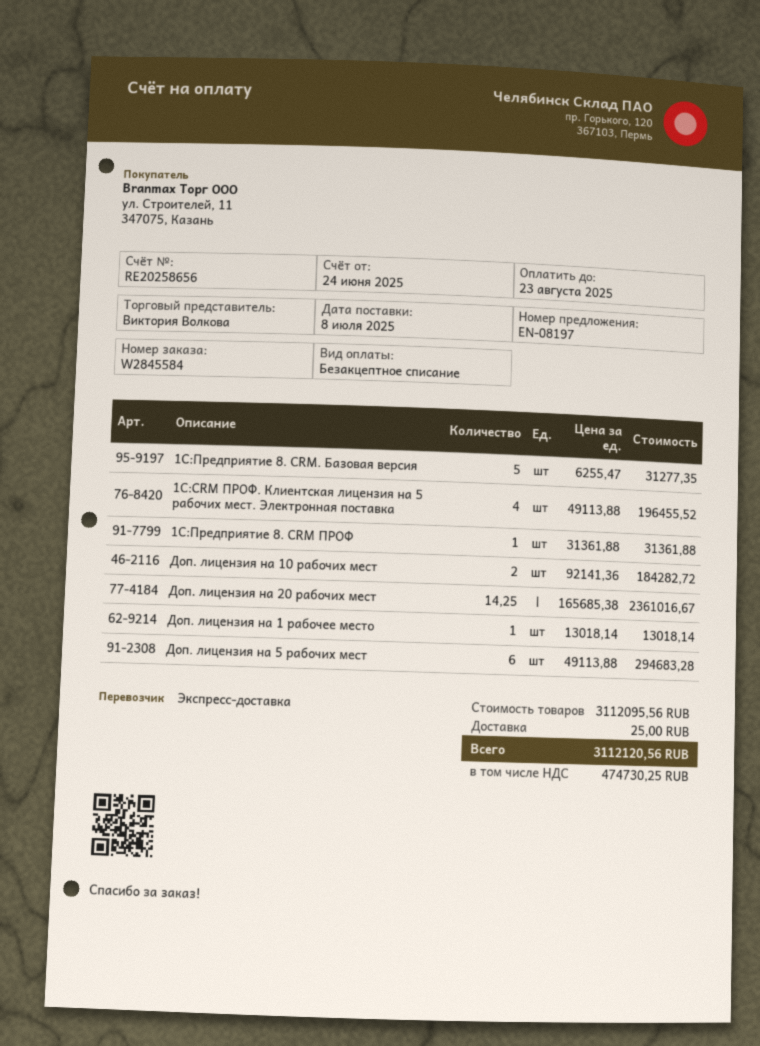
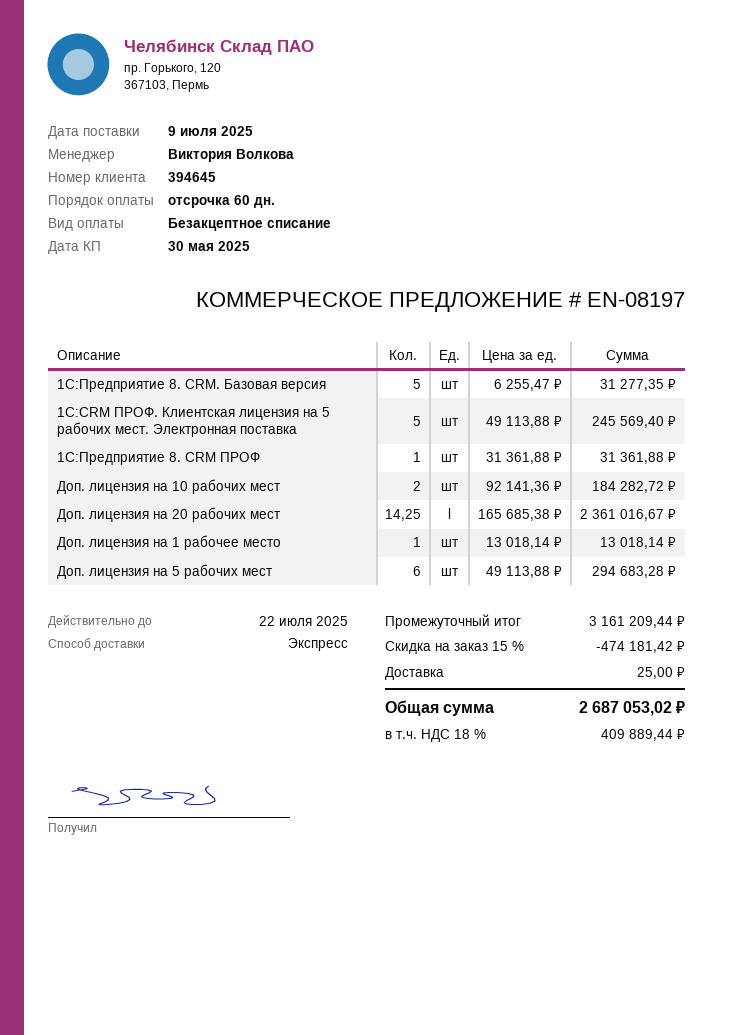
delivery date: 2025-07-08 -> 2025-07-09
1С:CRM ПРОФ. Клиентская лицензия на 5 рабочих мест. Электронная поставка: 4 x 49113.88 = 196455.52 -> 5 x 49113.88 = 245569.40
subtotal: 3112095.56 -> 3161209.44
discount: none -> 15% = 474181.42
tax: 474730.25 -> 409889.44
total: 3112120.56 -> 2687053.02

